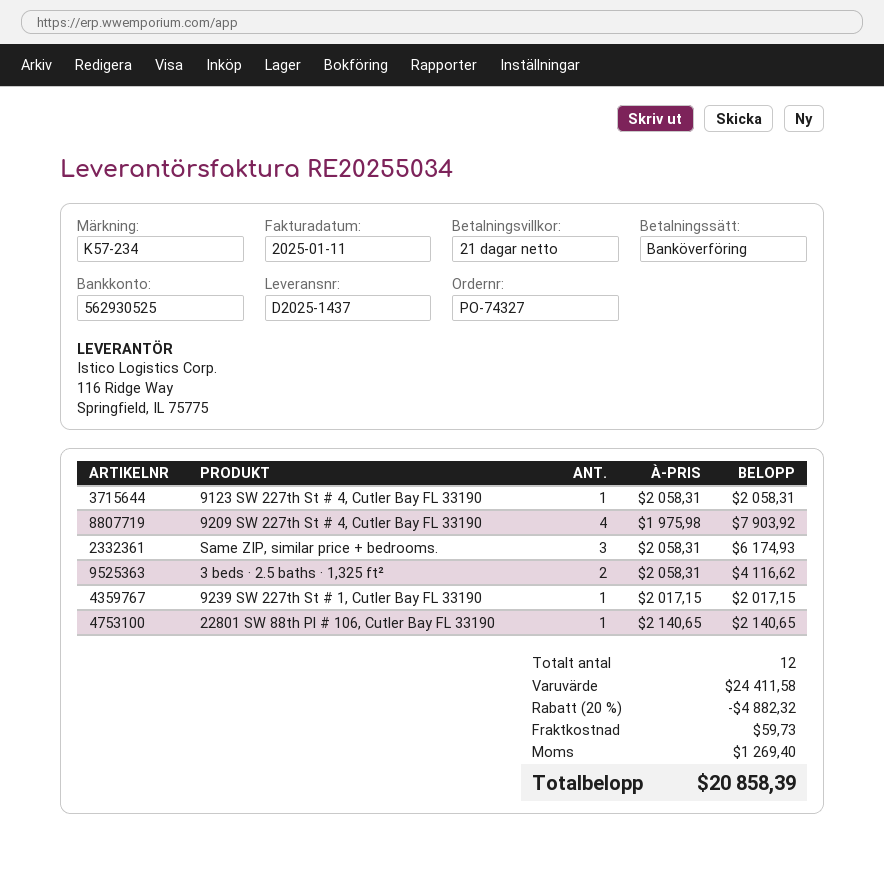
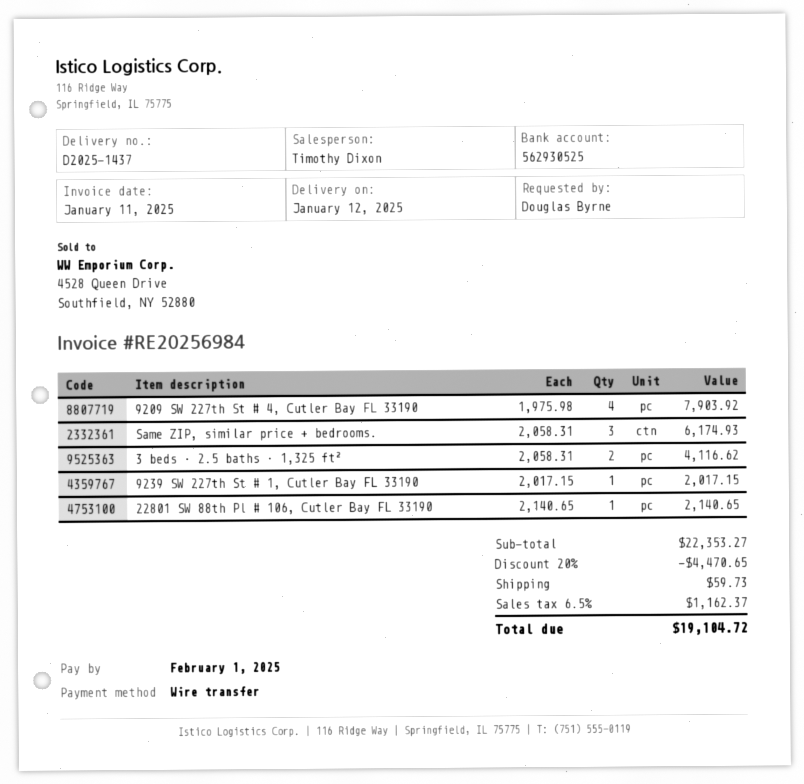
invoice number: RE20255034 -> RE20256984
9123 SW 227th St # 4, Cutler Bay FL 33190: 1 x 2058.31 = 2058.31 -> none
subtotal: 24411.58 -> 22353.27
discount: 20% = 4882.32 -> 20% = 4470.65
tax: 1269.40 -> 1162.37
total: 20858.39 -> 19104.72

